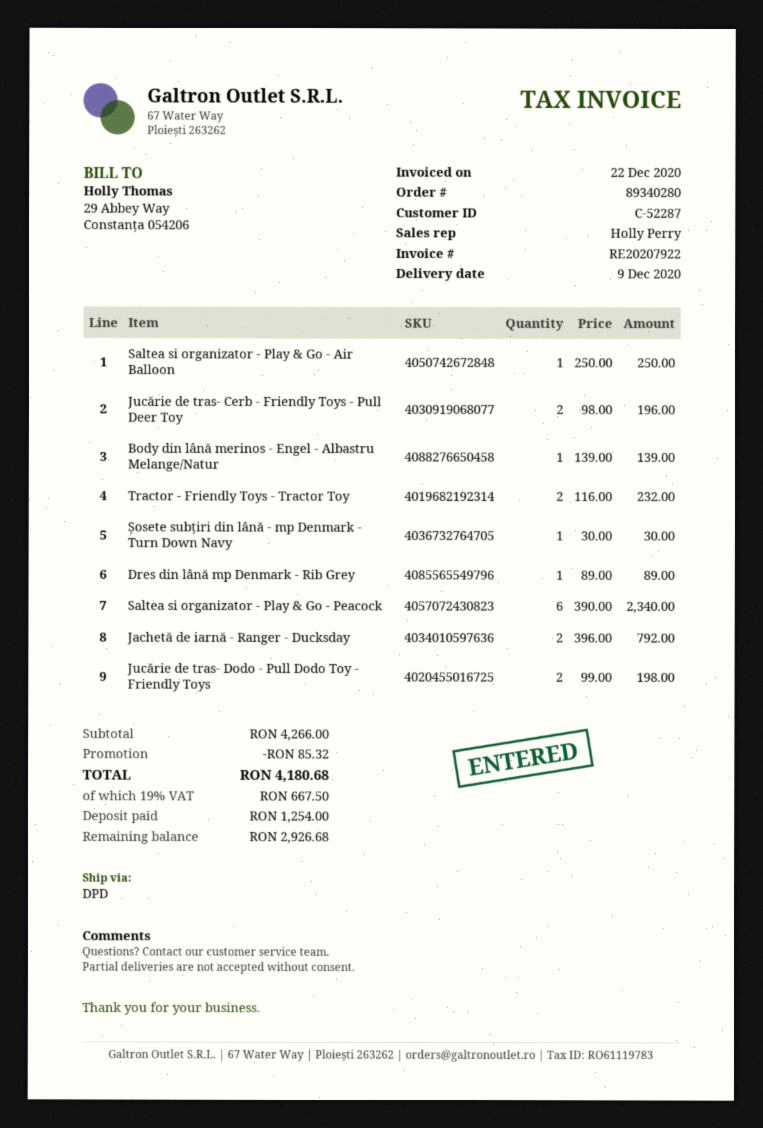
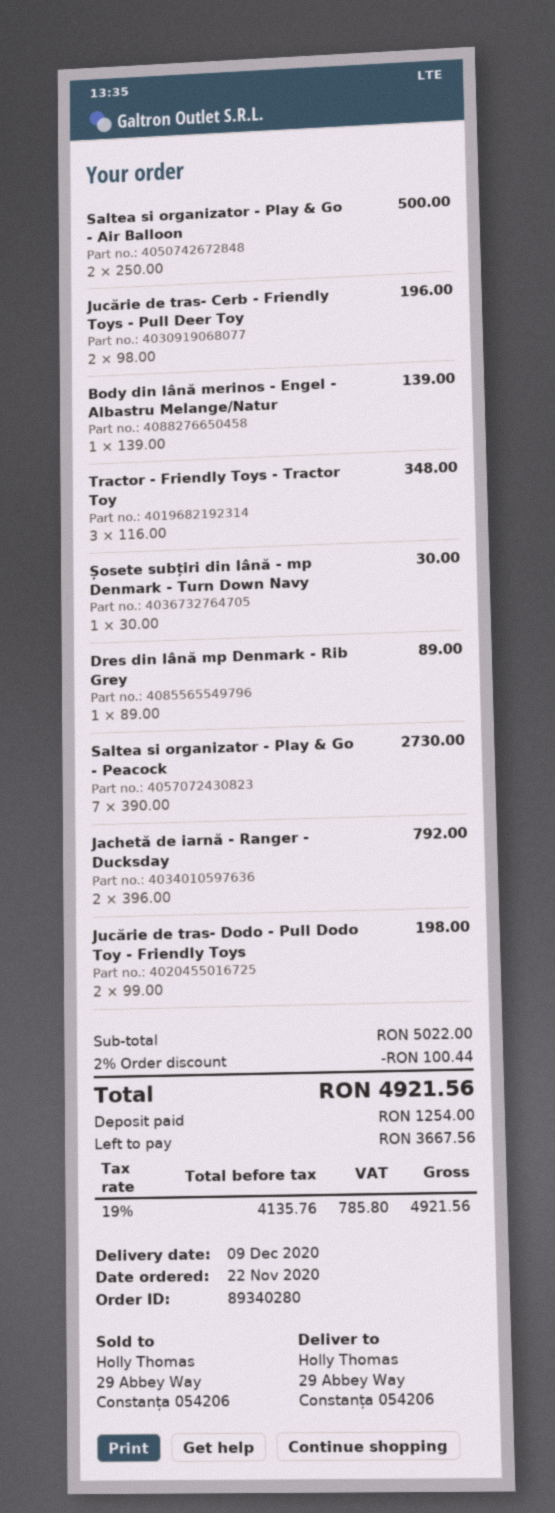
Saltea si organizator - Play & Go - Air Balloon: 1 x 250.00 = 250.00 -> 2 x 250.00 = 500.00
Tractor - Friendly Toys - Tractor Toy: 2 x 116.00 = 232.00 -> 3 x 116.00 = 348.00
Saltea si organizator - Play & Go - Peacock: 6 x 390.00 = 2340.00 -> 7 x 390.00 = 2730.00
subtotal: 4266.00 -> 5022.00
discount: 85.32 -> 100.44
tax: 19% = 667.50 -> 19% = 785.80
total: 4180.68 -> 4921.56
balance: 2926.68 -> 3667.56

